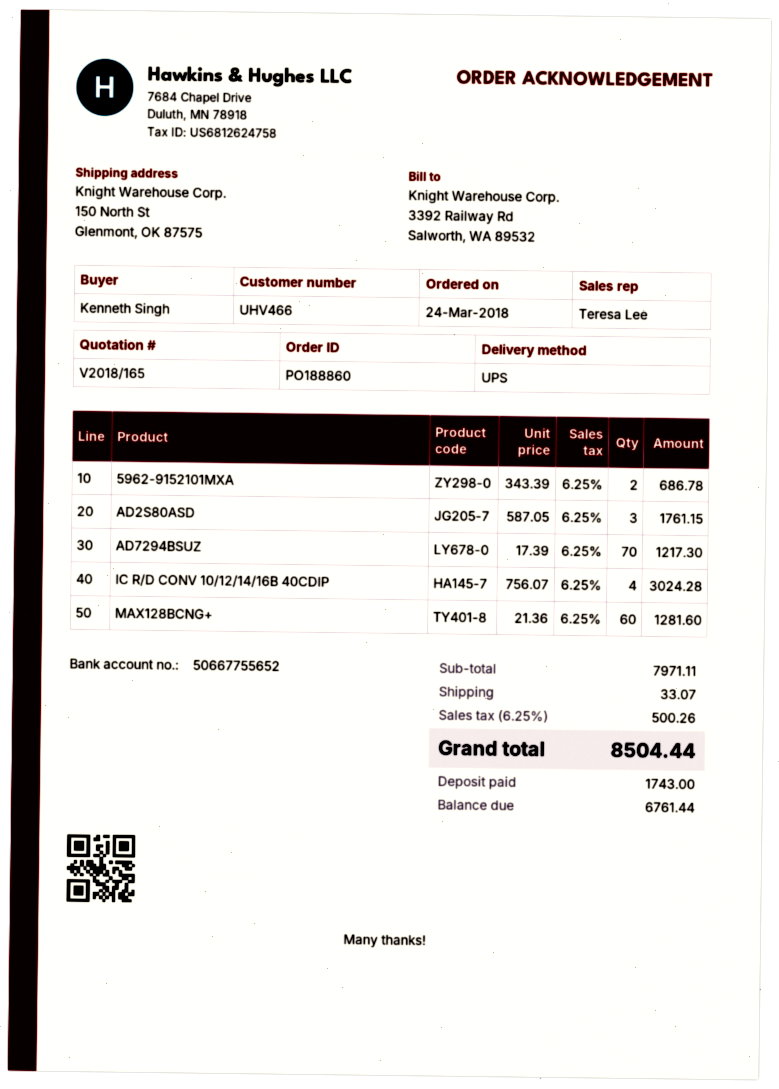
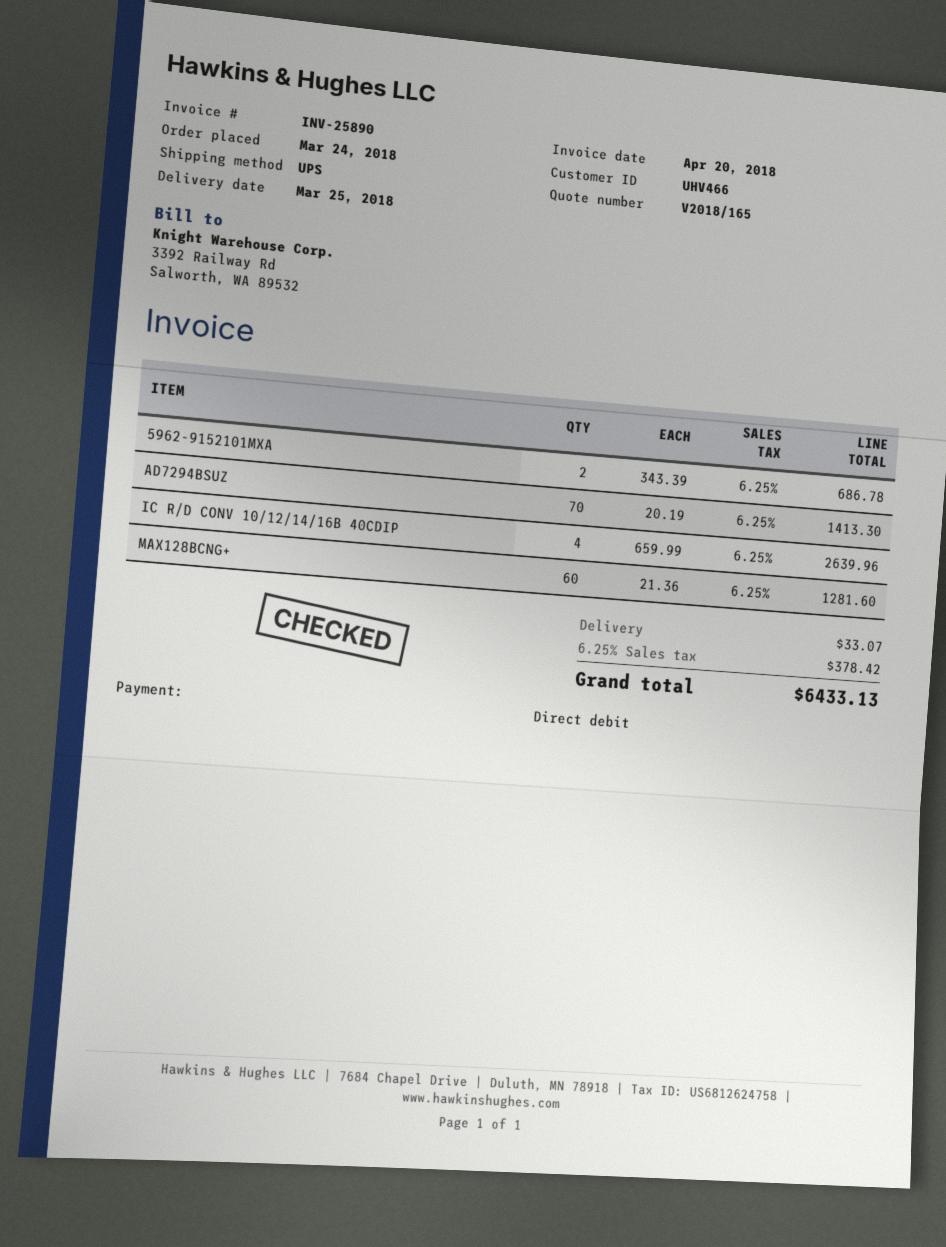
AD2S80ASD: 3 x 587.05 = 1761.15 -> none
AD7294BSUZ: 70 x 17.39 = 1217.30 -> 70 x 20.19 = 1413.30
IC R/D CONV 10/12/14/16B 40CDIP: 4 x 756.07 = 3024.28 -> 4 x 659.99 = 2639.96
tax: 6.25% = 500.26 -> 6.25% = 378.42
total: 8504.44 -> 6433.13

